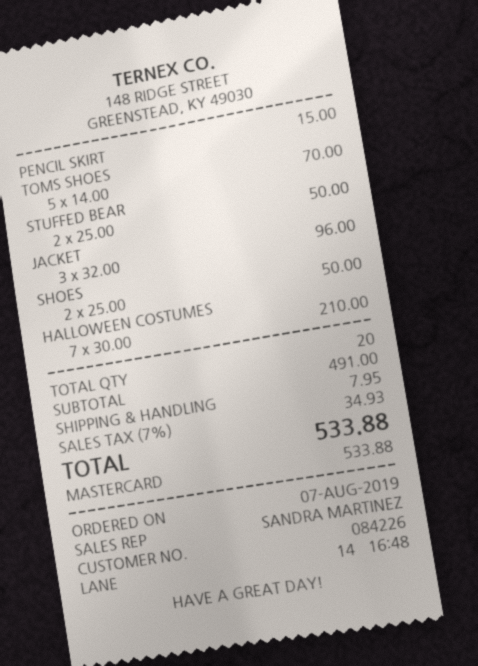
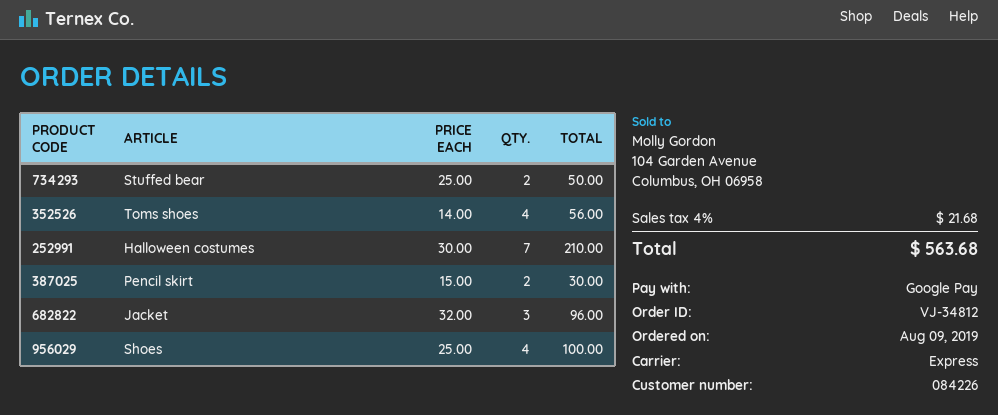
order date: 2019-08-07 -> 2019-08-09
payment method: Mastercard -> Google Pay
PENCIL SKIRT: 1 x 15.00 = 15.00 -> 2 x 15.00 = 30.00
TOMS SHOES: 5 x 14.00 = 70.00 -> 4 x 14.00 = 56.00
SHOES: 2 x 25.00 = 50.00 -> 4 x 25.00 = 100.00
shipping: 7.95 -> none
tax: 7% = 34.93 -> 4% = 21.68
total: 533.88 -> 563.68

